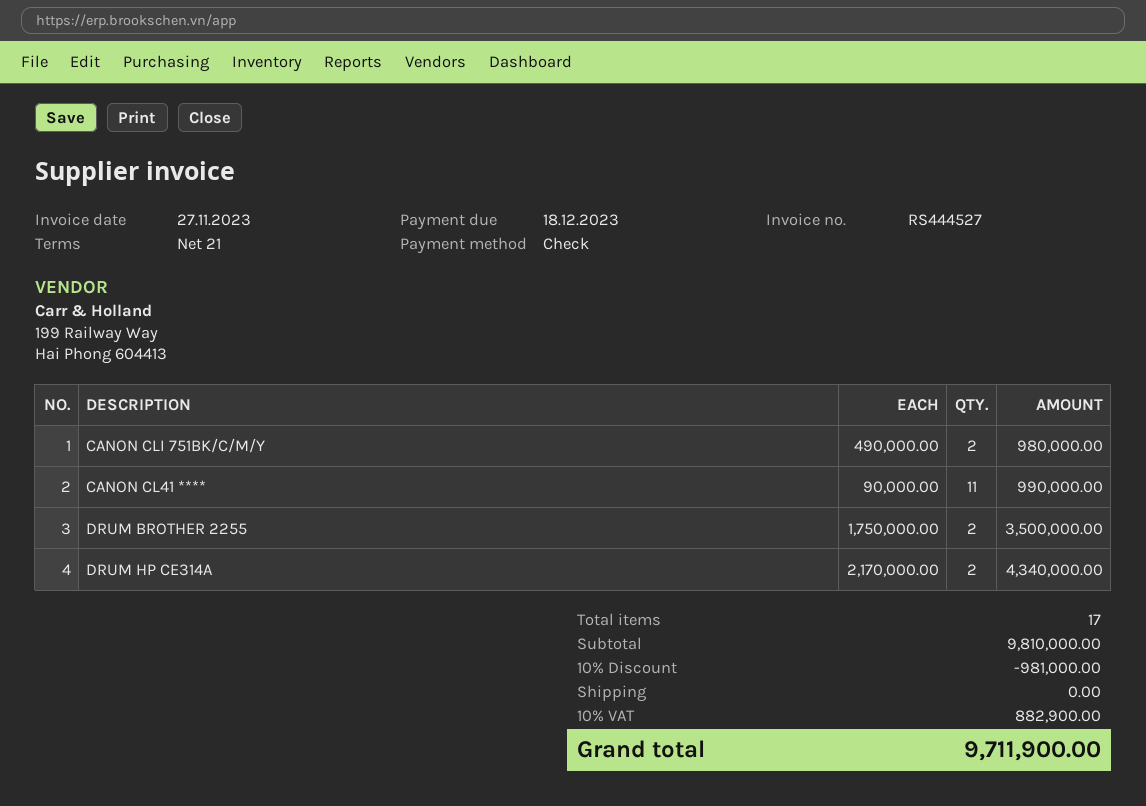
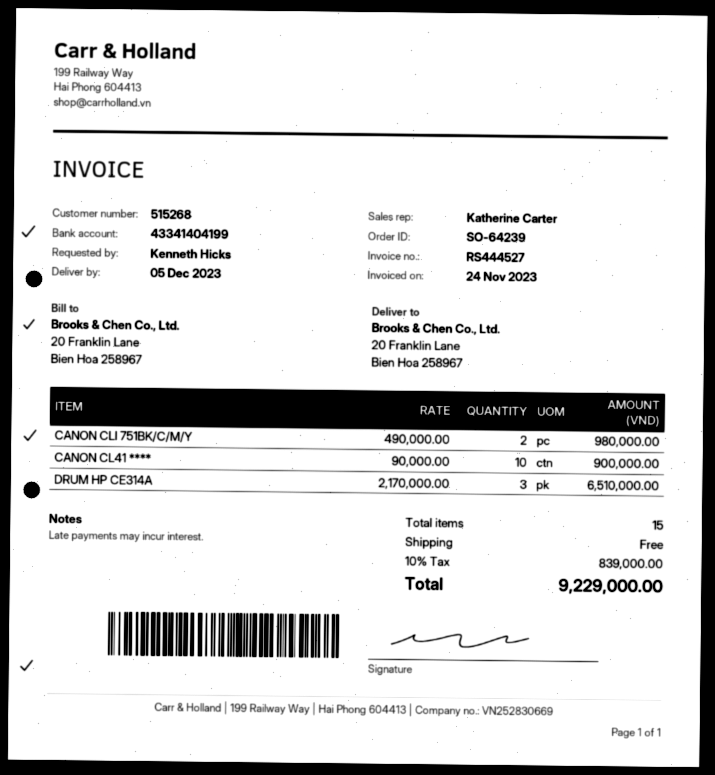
invoice date: 2023-11-27 -> 2023-11-24
CANON CL41 ****: 11 x 90000.00 = 990000.00 -> 10 x 90000.00 = 900000.00
DRUM BROTHER 2255: 2 x 1750000.00 = 3500000.00 -> none
DRUM HP CE314A: 2 x 2170000.00 = 4340000.00 -> 3 x 2170000.00 = 6510000.00
total quantity: 17 -> 15
discount: 10% = 981000.00 -> none
tax: 10% = 882900.00 -> 10% = 839000.00
total: 9711900.00 -> 9229000.00

